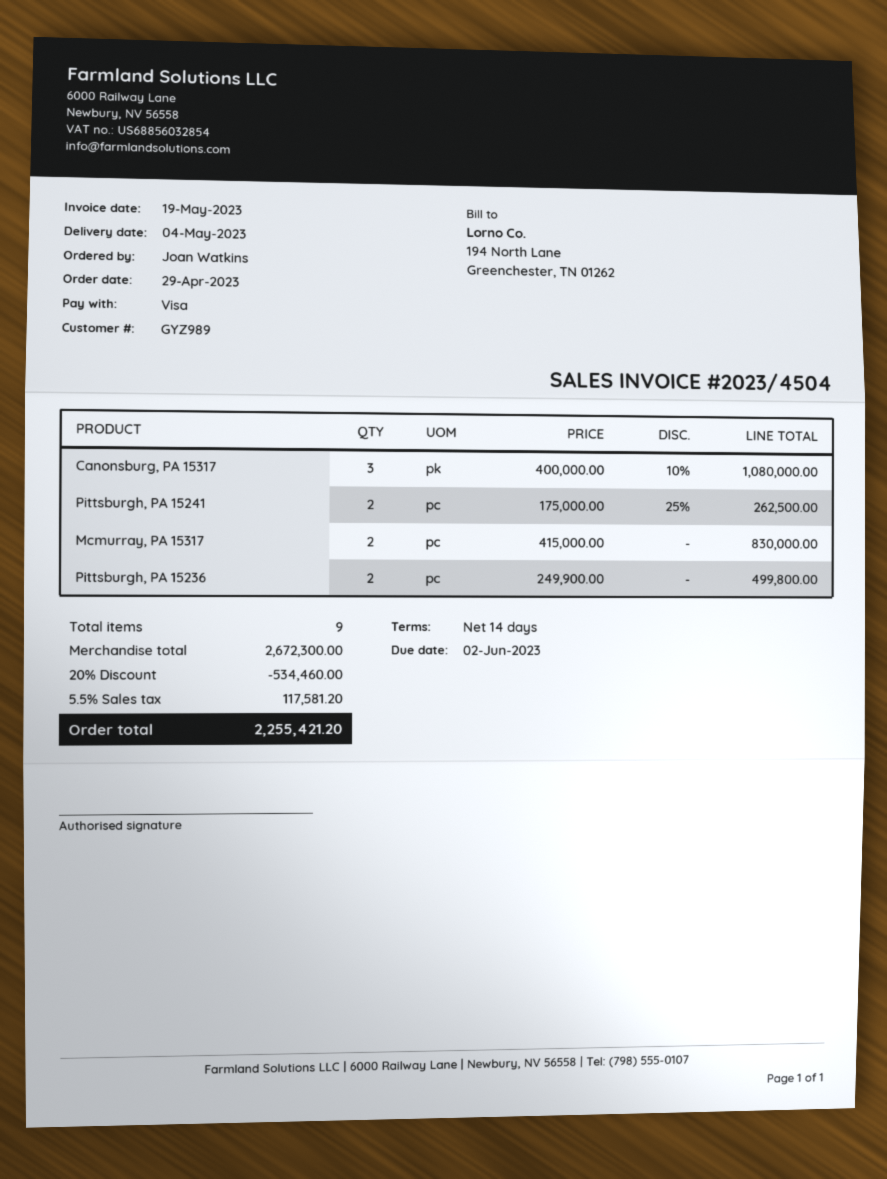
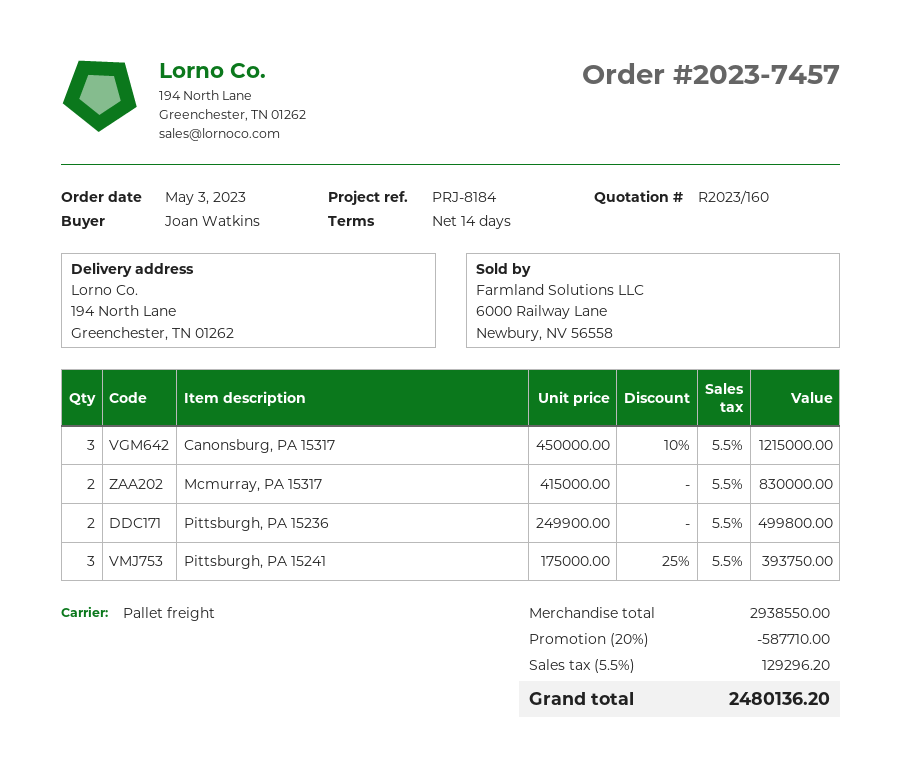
order date: 2023-04-29 -> 2023-05-03
Canonsburg, PA 15317: 3 x 400000.00 - 10% = 1080000.00 -> 3 x 450000.00 - 10% = 1215000.00
Pittsburgh, PA 15241: 2 x 175000.00 - 25% = 262500.00 -> 3 x 175000.00 - 25% = 393750.00
subtotal: 2672300.00 -> 2938550.00
discount: 20% = 534460.00 -> 20% = 587710.00
tax: 5.5% = 117581.20 -> 5.5% = 129296.20
total: 2255421.20 -> 2480136.20

